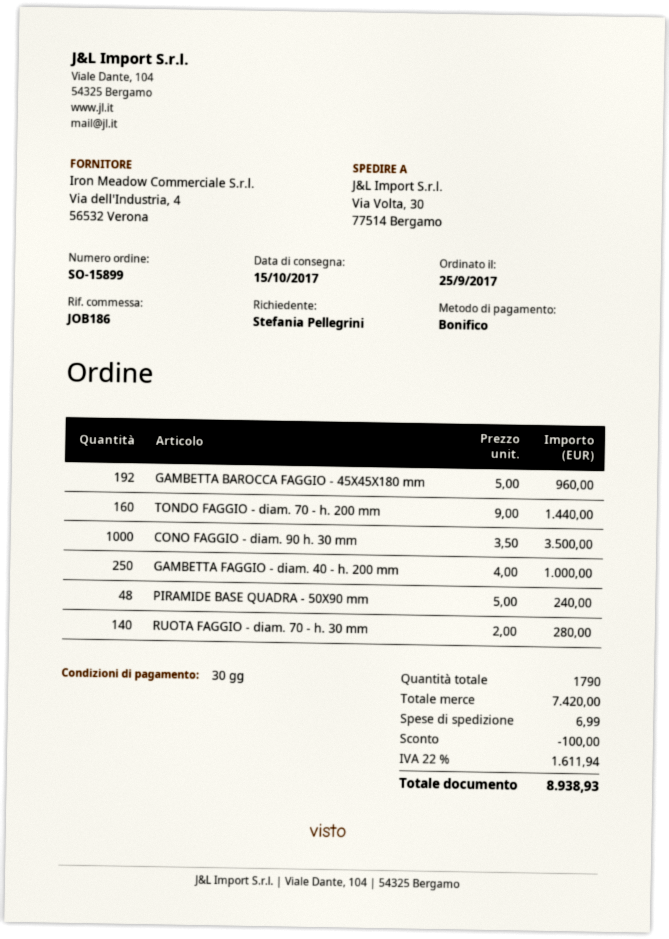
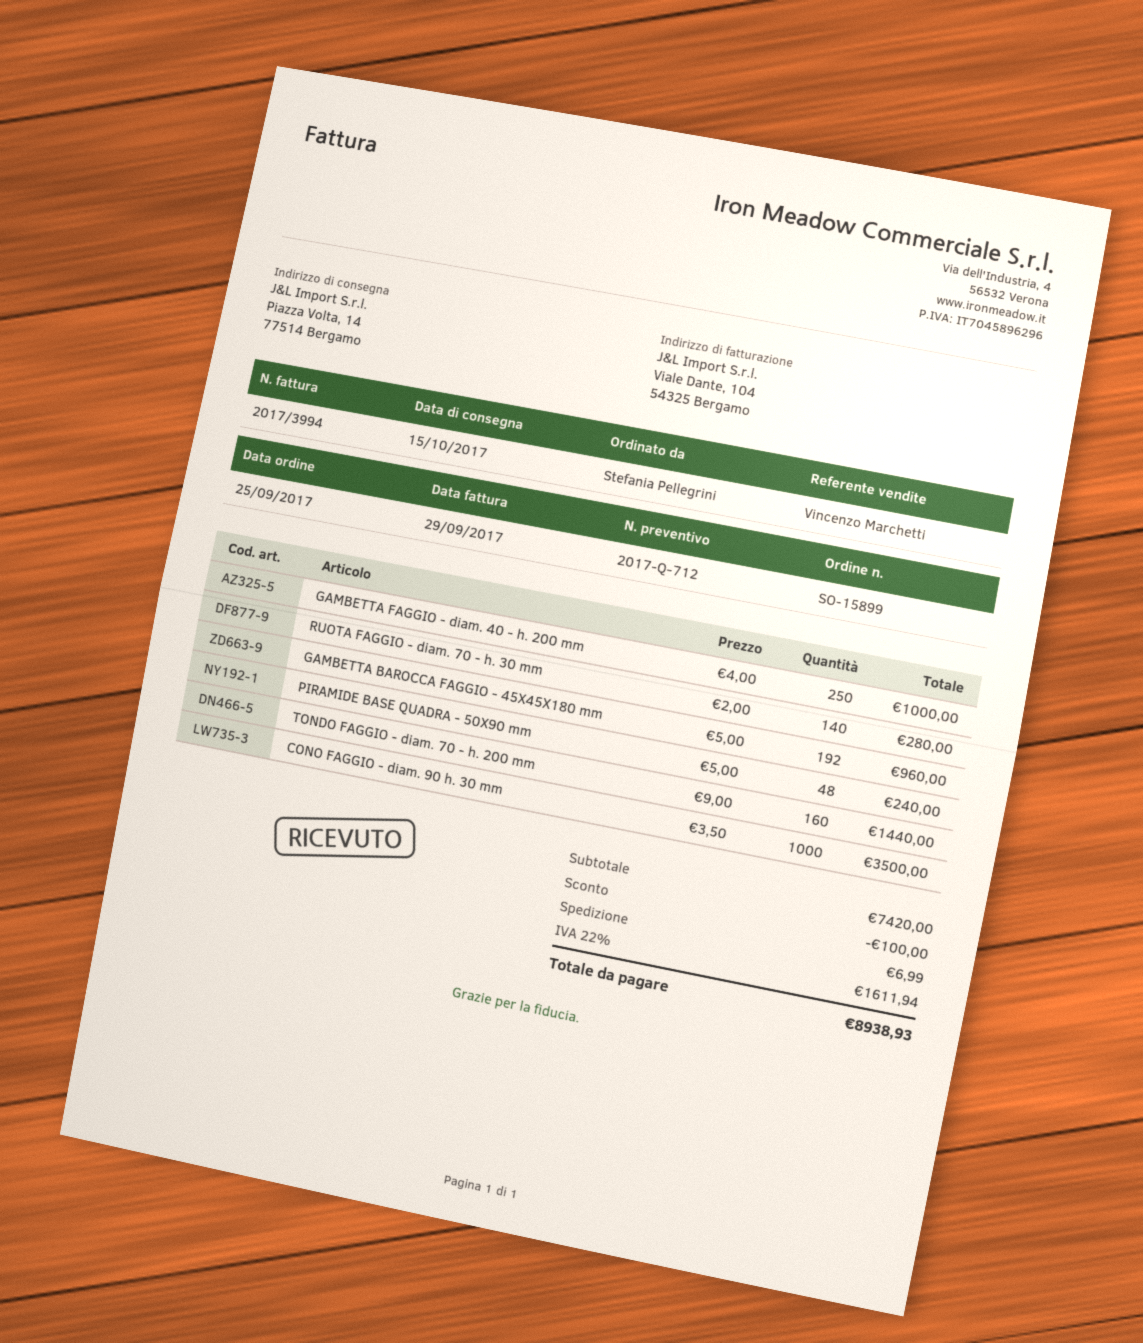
ship to: Via Volta, 30, 77514 Bergamo -> Piazza Volta, 14, 77514 Bergamo

